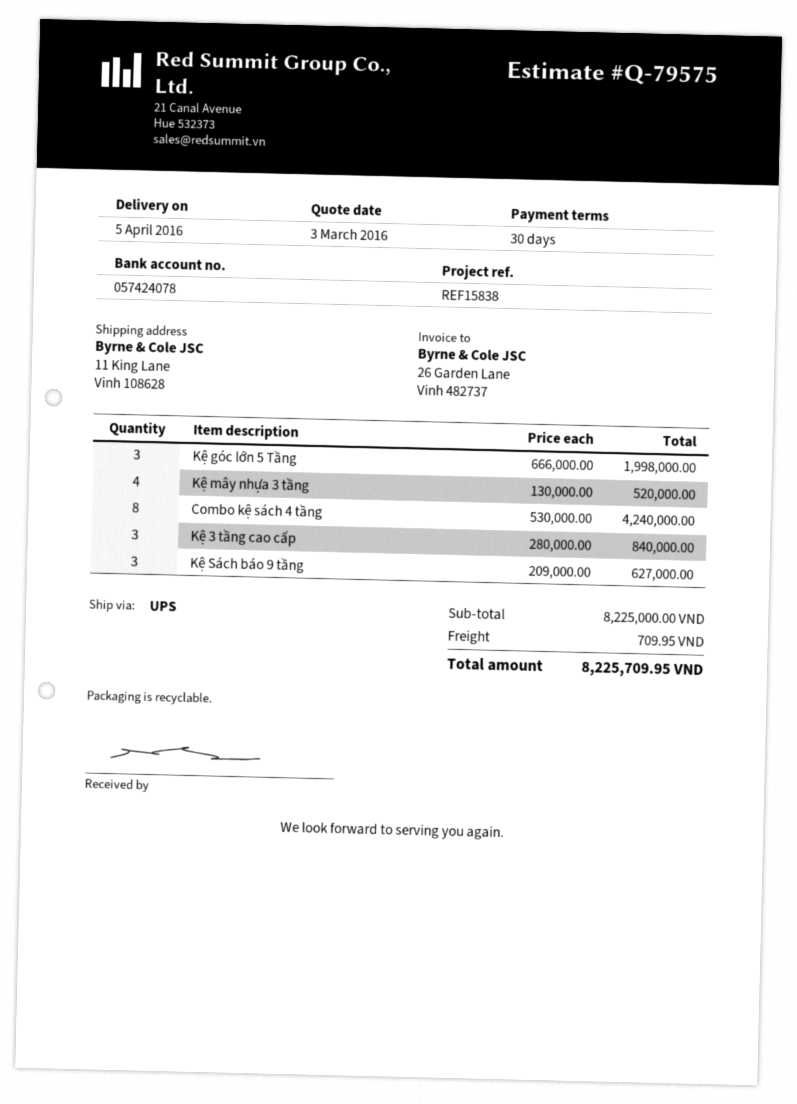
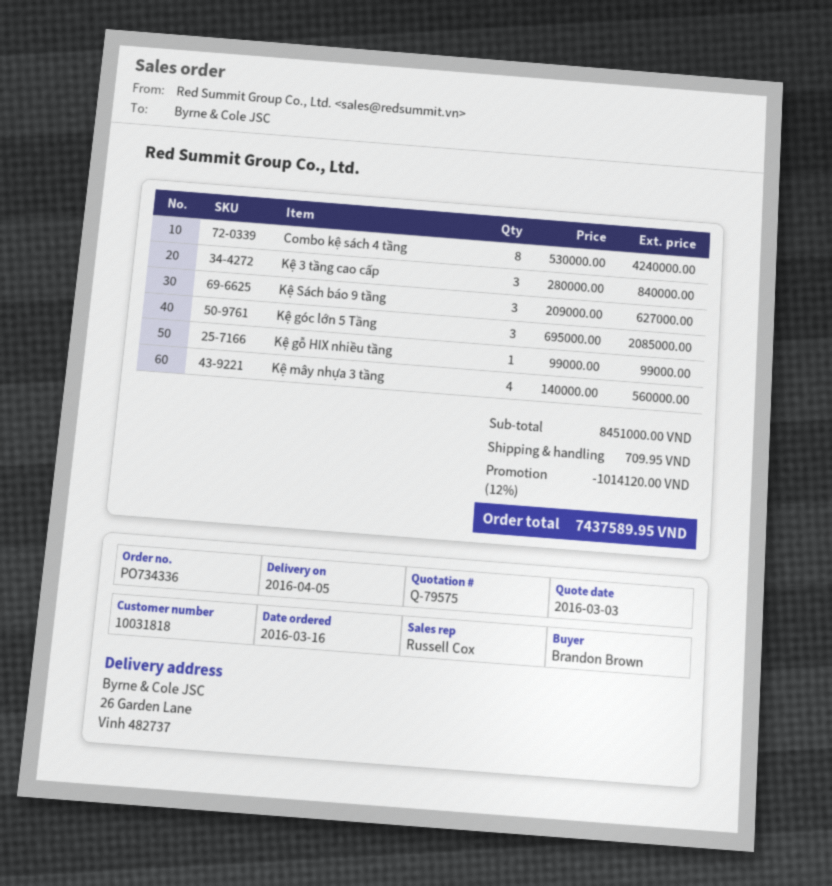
ship to: 11 King Lane, Vinh 108628 -> 26 Garden Lane, Vinh 482737
Kệ góc lớn 5 Tầng: 3 x 666000.00 = 1998000.00 -> 3 x 695000.00 = 2085000.00
Kệ mây nhựa 3 tầng: 4 x 130000.00 = 520000.00 -> 4 x 140000.00 = 560000.00
Kệ gỗ HIX nhiều tầng: none -> 1 x 99000.00 = 99000.00
subtotal: 8225000.00 -> 8451000.00
discount: none -> 12% = 1014120.00
total: 8225709.95 -> 7437589.95

